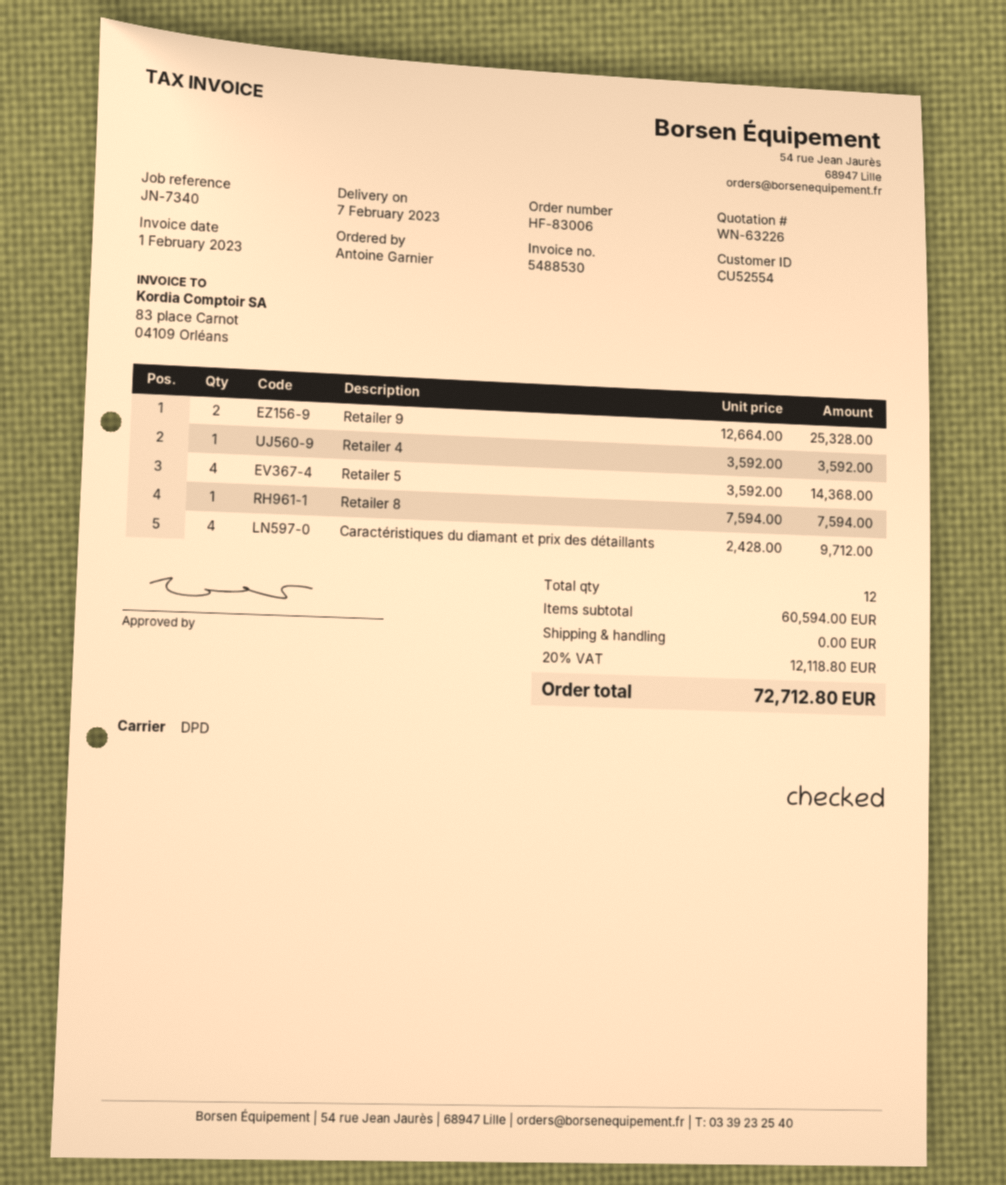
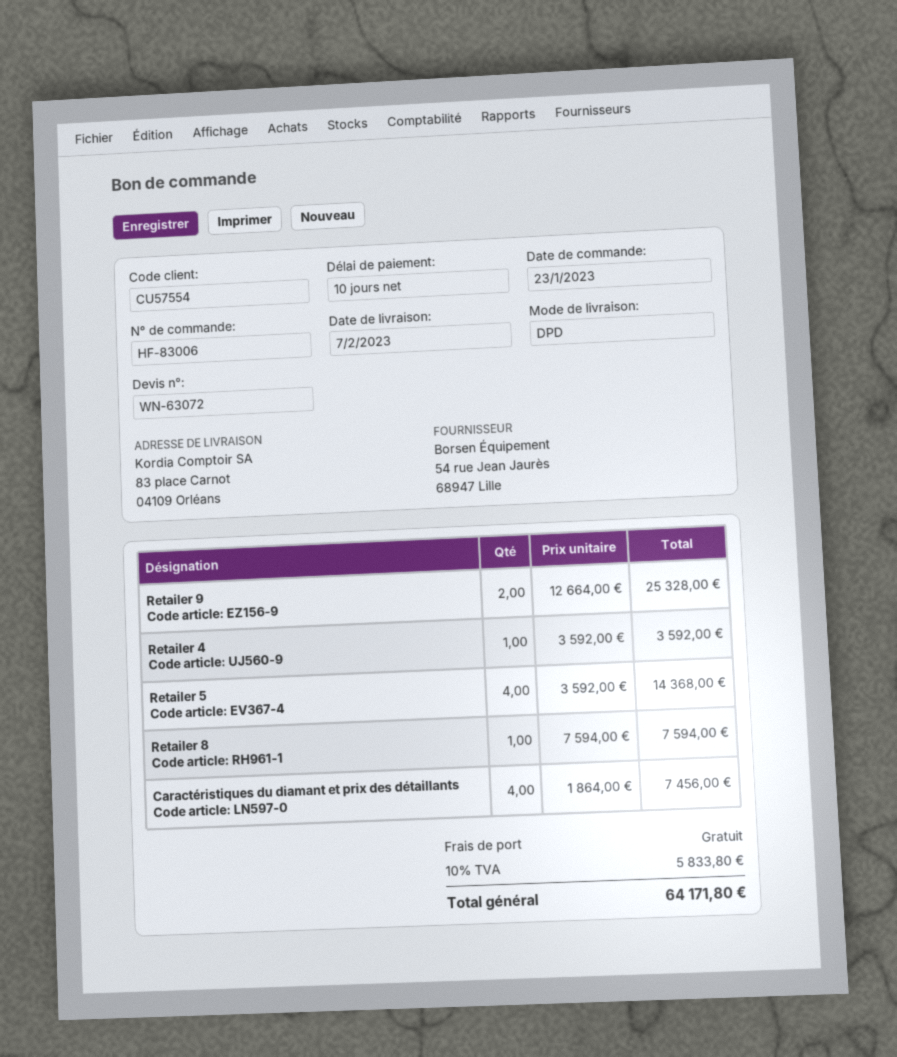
quote number: WN-63226 -> WN-63072
customer number: CU52554 -> CU57554
Caractéristiques du diamant et prix des détaillants: 4 x 2428.00 = 9712.00 -> 4 x 1864.00 = 7456.00
tax: 20% = 12118.80 -> 10% = 5833.80
total: 72712.80 -> 64171.80

